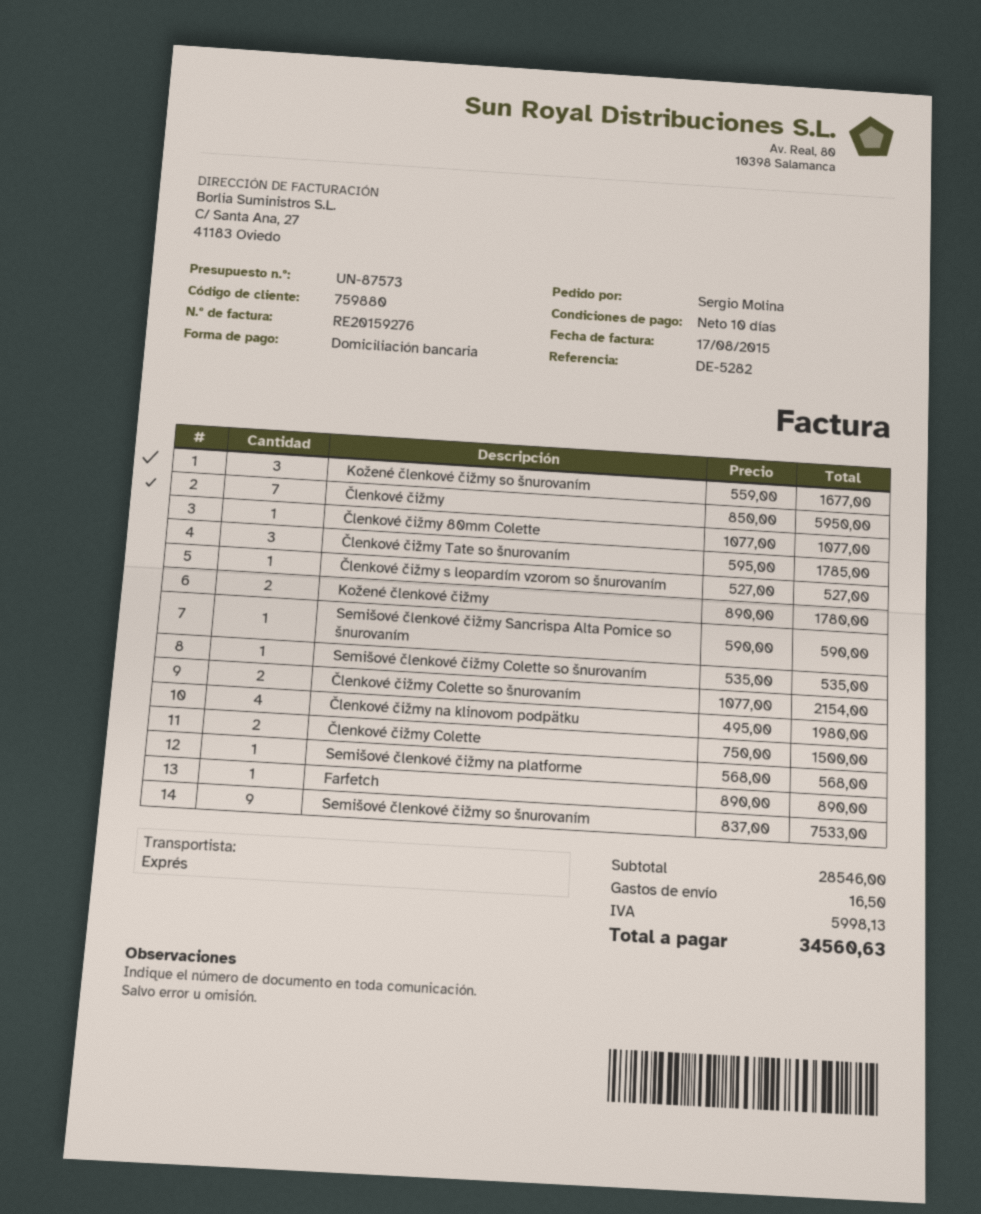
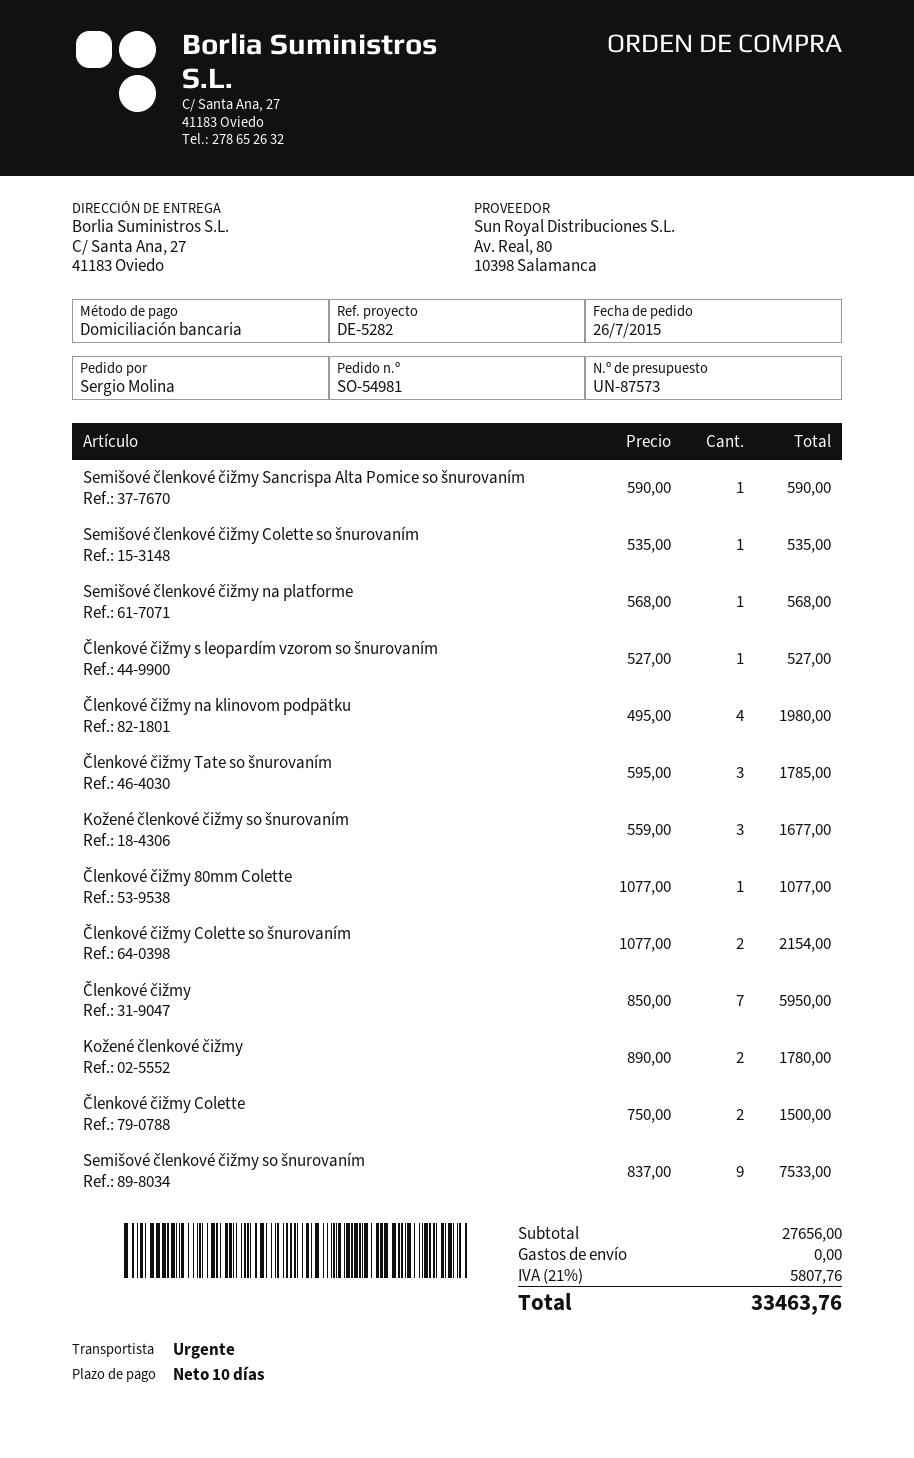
Farfetch: 1 x 890.00 = 890.00 -> none
subtotal: 28546.00 -> 27656.00
shipping: 16.50 -> 0.00
tax: 5998.13 -> 5807.76
total: 34560.63 -> 33463.76

